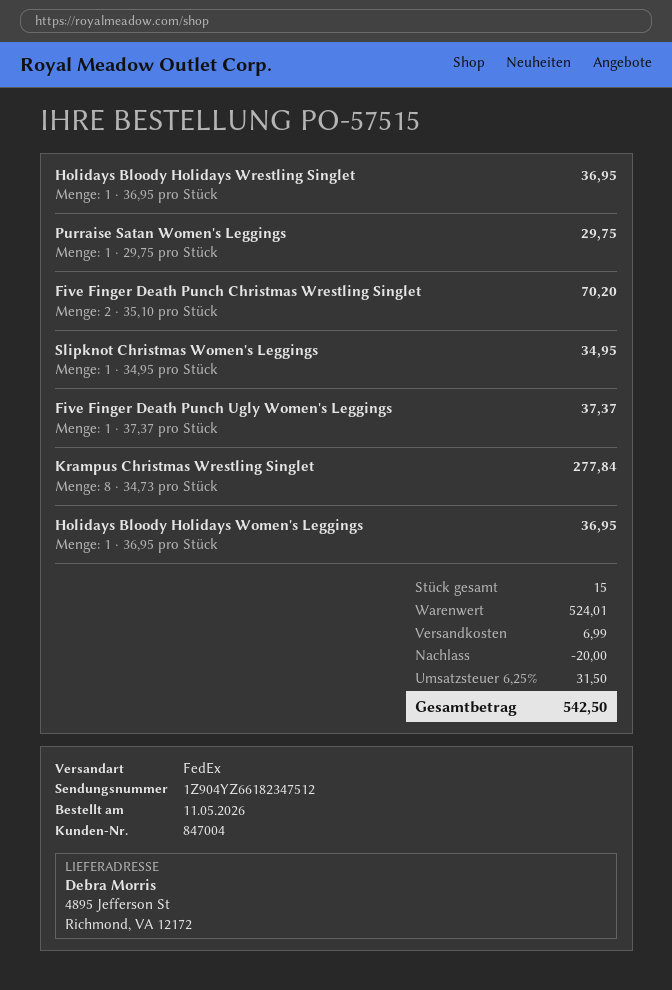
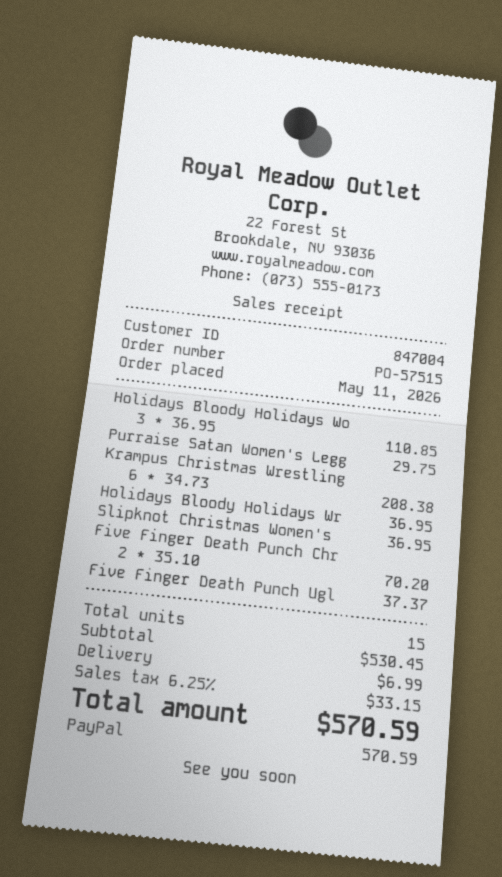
Slipknot Christmas Women's Leggings: 1 x 34.95 = 34.95 -> 1 x 36.95 = 36.95
Krampus Christmas Wrestling Singlet: 8 x 34.73 = 277.84 -> 6 x 34.73 = 208.38
Holidays Bloody Holidays Women's Leggings: 1 x 36.95 = 36.95 -> 3 x 36.95 = 110.85
subtotal: 524.01 -> 530.45
discount: 20.00 -> none
tax: 6.25% = 31.50 -> 6.25% = 33.15
total: 542.50 -> 570.59

